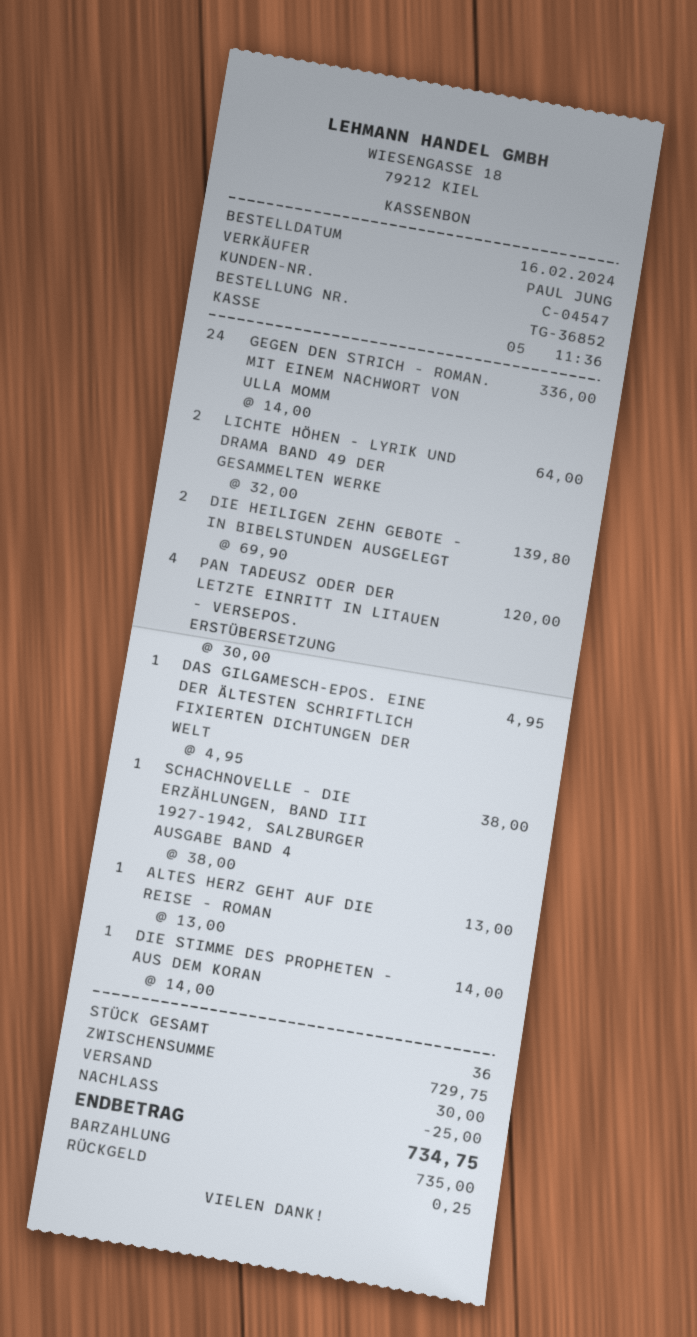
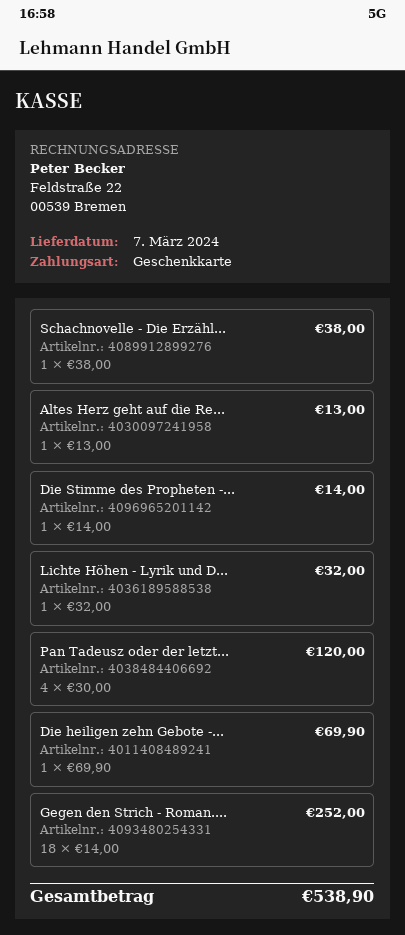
payment method: cash -> gift card
GEGEN DEN STRICH - ROMAN. MIT EINEM NACHWORT VON ULLA MOMM: 24 x 14.00 = 336.00 -> 18 x 14.00 = 252.00
LICHTE HÖHEN - LYRIK UND DRAMA BAND 49 DER GESAMMELTEN WERKE: 2 x 32.00 = 64.00 -> 1 x 32.00 = 32.00
DIE HEILIGEN ZEHN GEBOTE - IN BIBELSTUNDEN AUSGELEGT: 2 x 69.90 = 139.80 -> 1 x 69.90 = 69.90
DAS GILGAMESCH-EPOS. EINE DER ÄLTESTEN SCHRIFTLICH FIXIERTEN DICHTUNGEN DER WELT: 1 x 4.95 = 4.95 -> none
discount: 25.00 -> none
shipping: 30.00 -> none
total: 734.75 -> 538.90

